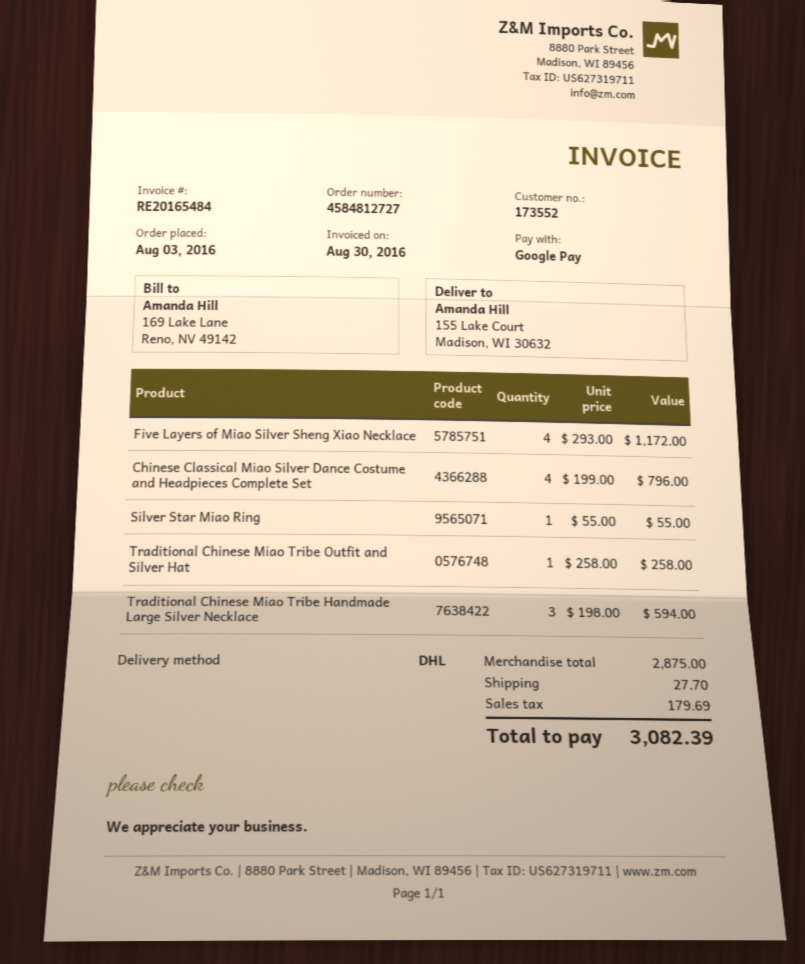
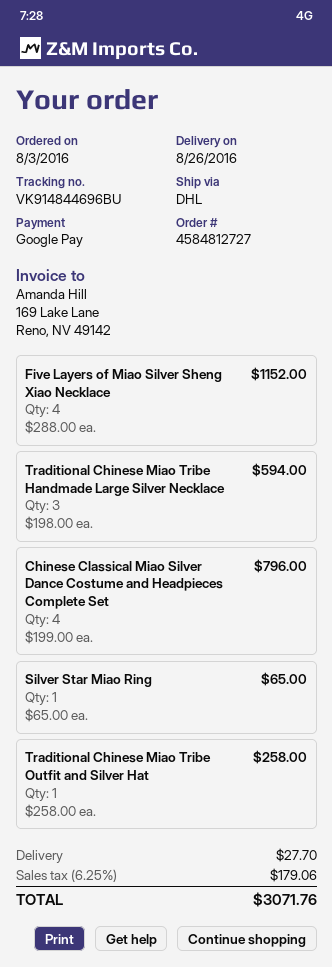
Five Layers of Miao Silver Sheng Xiao Necklace: 4 x 293.00 = 1172.00 -> 4 x 288.00 = 1152.00
Silver Star Miao Ring: 1 x 55.00 = 55.00 -> 1 x 65.00 = 65.00
tax: 179.69 -> 179.06
total: 3082.39 -> 3071.76

